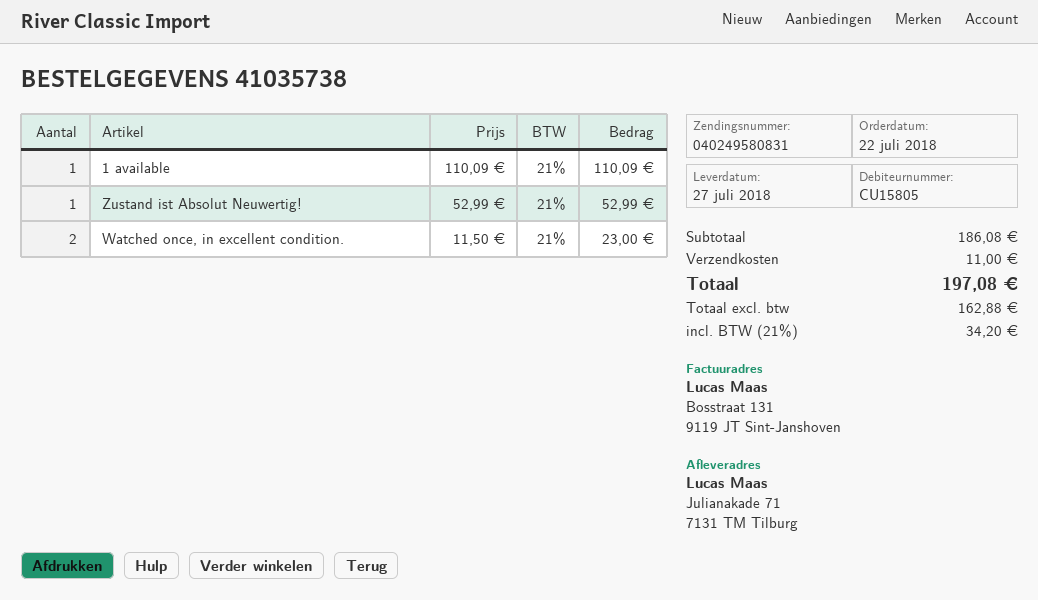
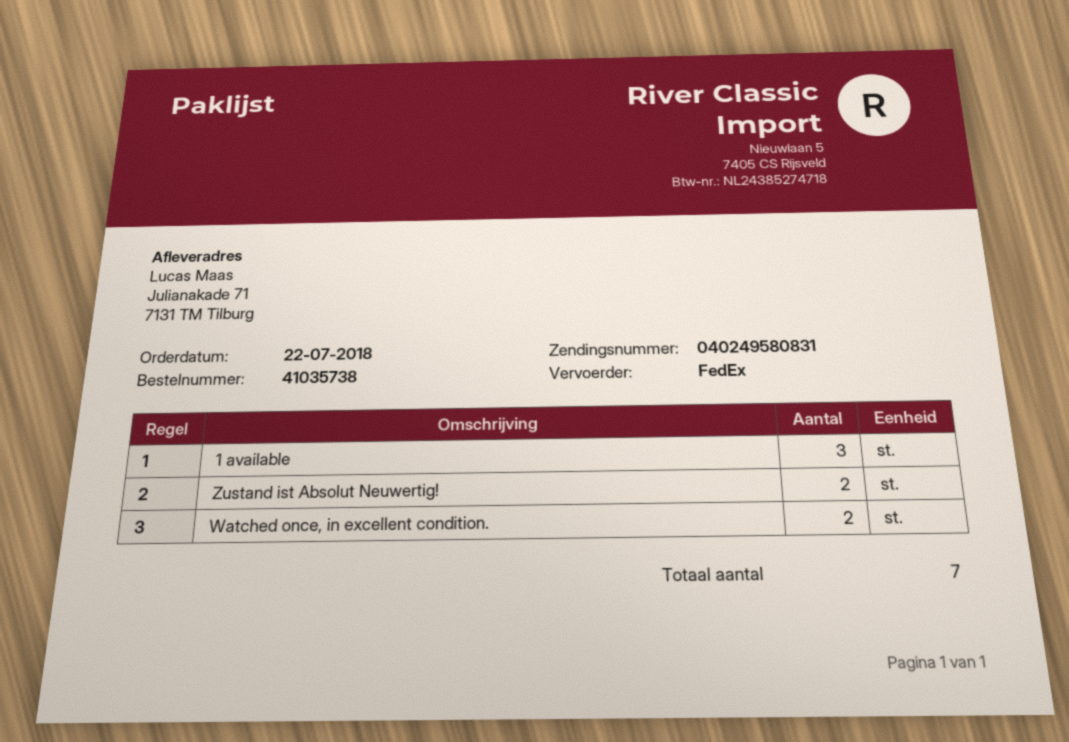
1 available: 1 -> 3
Zustand ist Absolut Neuwertig!: 1 -> 2

